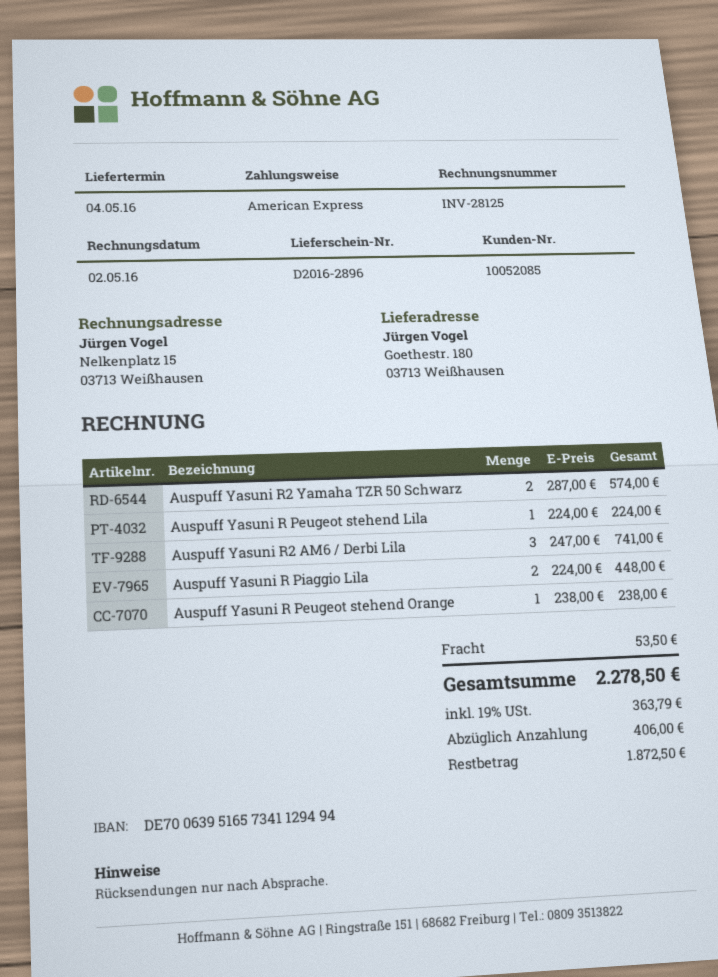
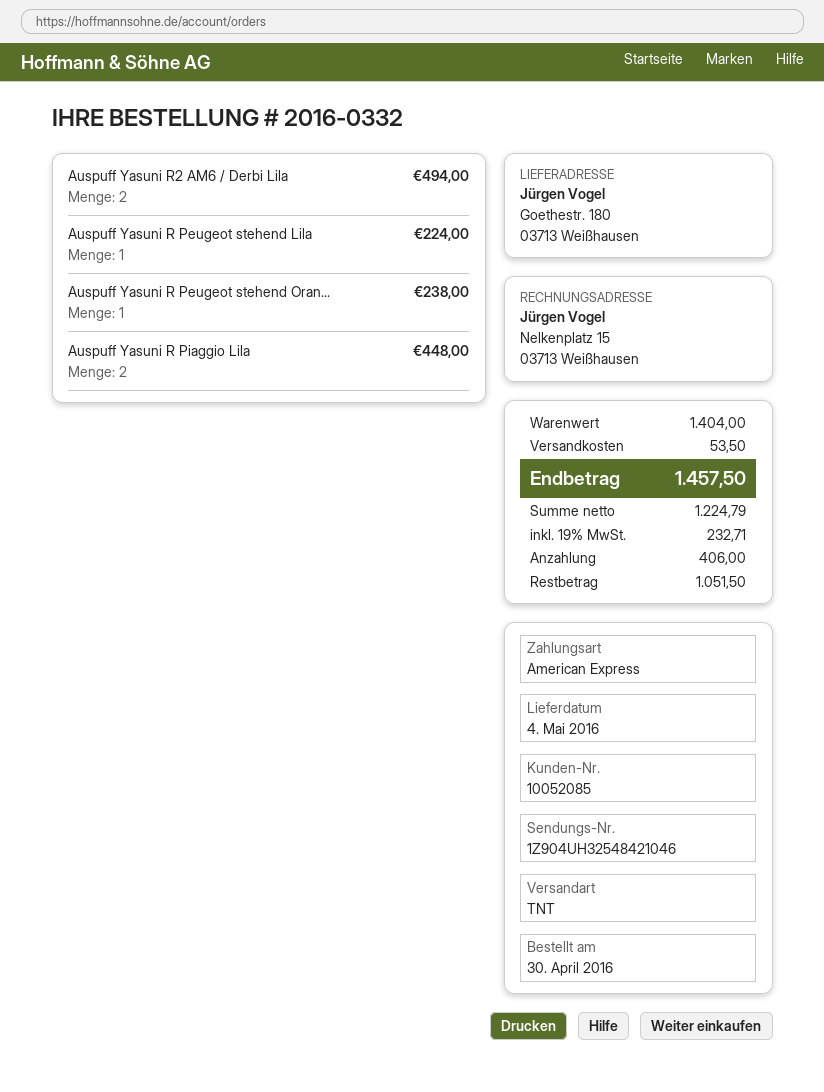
Auspuff Yasuni R2 Yamaha TZR 50 Schwarz: 2 for 574.00 -> none
Auspuff Yasuni R2 AM6 / Derbi Lila: 3 for 741.00 -> 2 for 494.00
tax: 19% = 363.79 -> 19% = 232.71
total: 2278.50 -> 1457.50
balance: 1872.50 -> 1051.50

